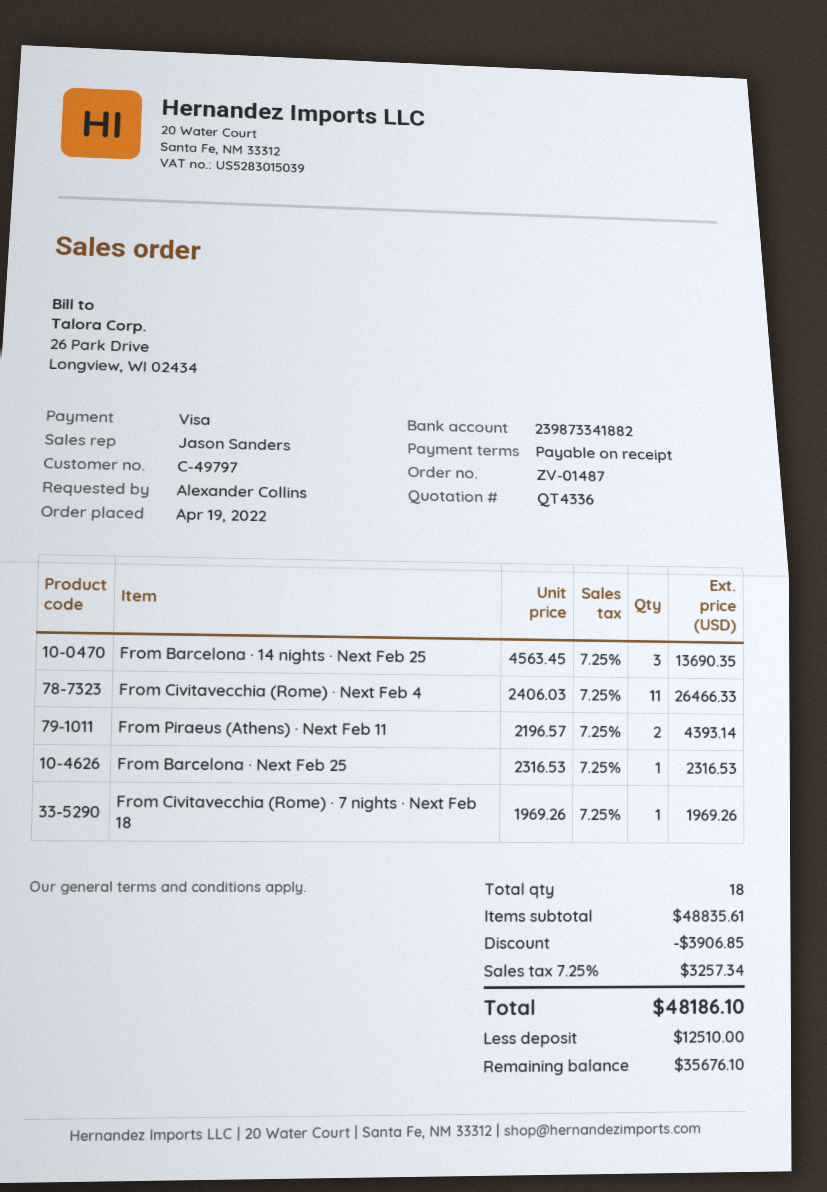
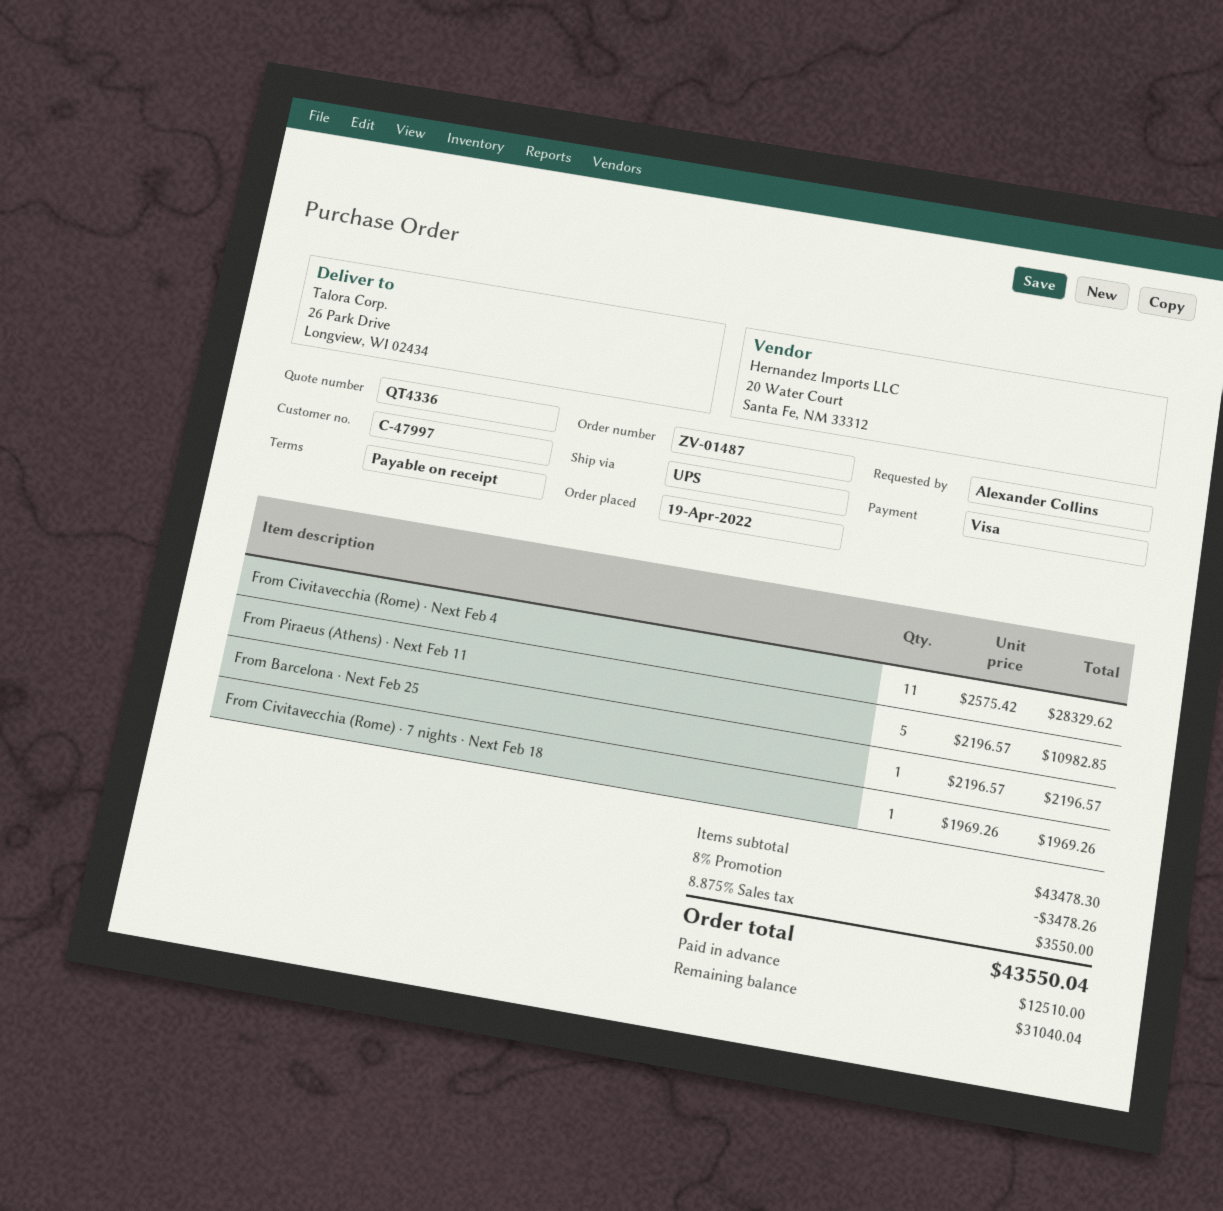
customer number: C-49797 -> C-47997
From Barcelona · 14 nights · Next Feb 25: 3 x 4563.45 = 13690.35 -> none
From Civitavecchia (Rome) · Next Feb 4: 11 x 2406.03 = 26466.33 -> 11 x 2575.42 = 28329.62
From Piraeus (Athens) · Next Feb 11: 2 x 2196.57 = 4393.14 -> 5 x 2196.57 = 10982.85
From Barcelona · Next Feb 25: 1 x 2316.53 = 2316.53 -> 1 x 2196.57 = 2196.57
subtotal: 48835.61 -> 43478.30
discount: 3906.85 -> 3478.26
tax: 7.25% = 3257.34 -> 8.875% = 3550.00
total: 48186.10 -> 43550.04
balance: 35676.10 -> 31040.04

